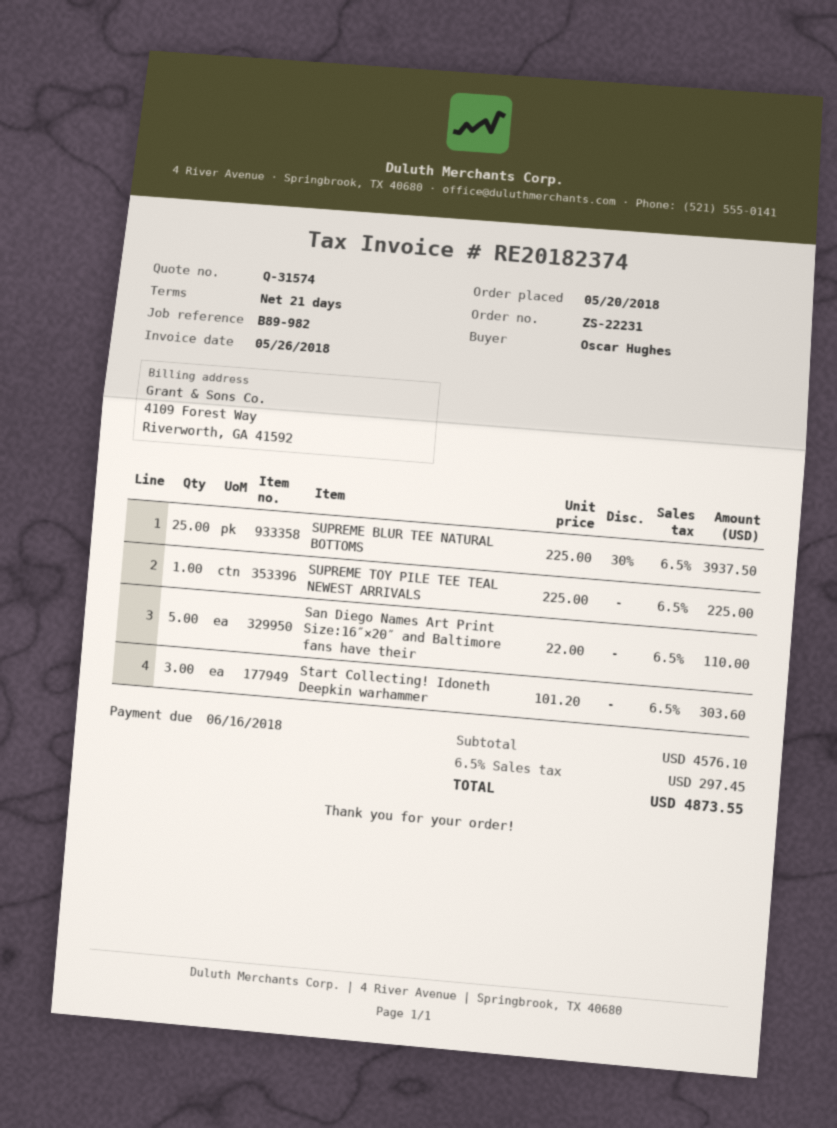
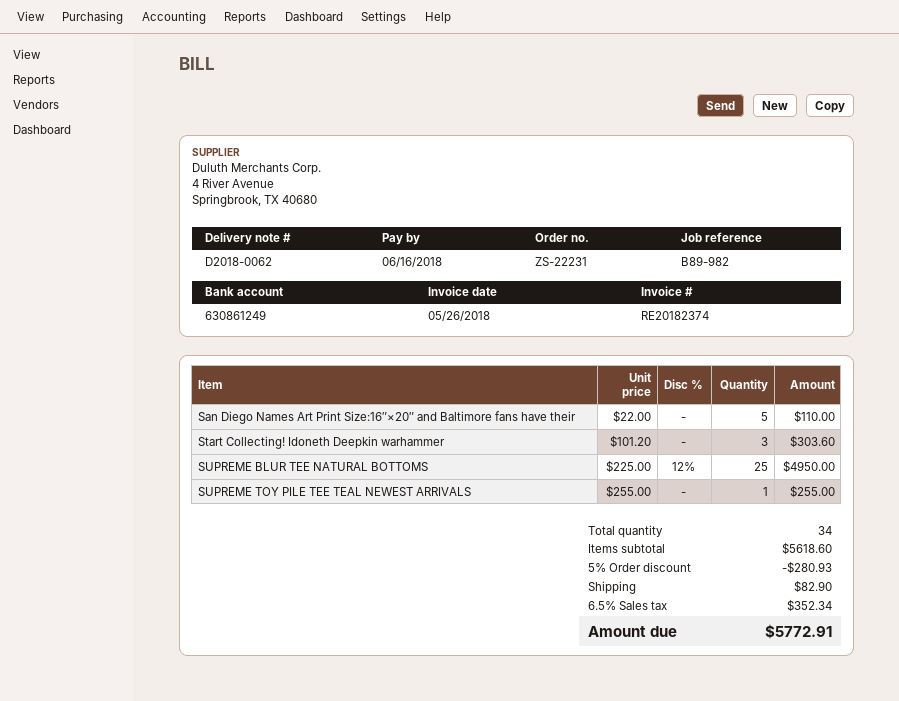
SUPREME BLUR TEE NATURAL BOTTOMS: 25 x 225.00 - 30% = 3937.50 -> 25 x 225.00 - 12% = 4950.00
SUPREME TOY PILE TEE TEAL NEWEST ARRIVALS: 1 x 225.00 = 225.00 -> 1 x 255.00 = 255.00
subtotal: 4576.10 -> 5618.60
discount: none -> 5% = 280.93
shipping: none -> 82.90
tax: 6.5% = 297.45 -> 6.5% = 352.34
total: 4873.55 -> 5772.91

